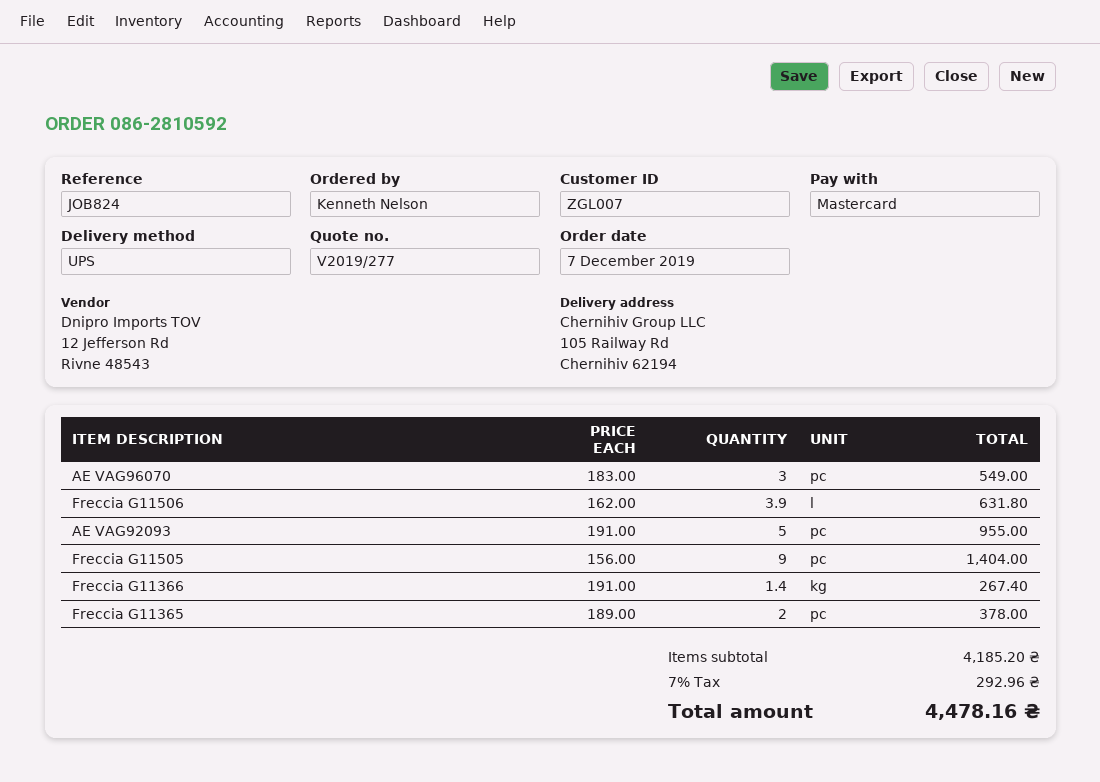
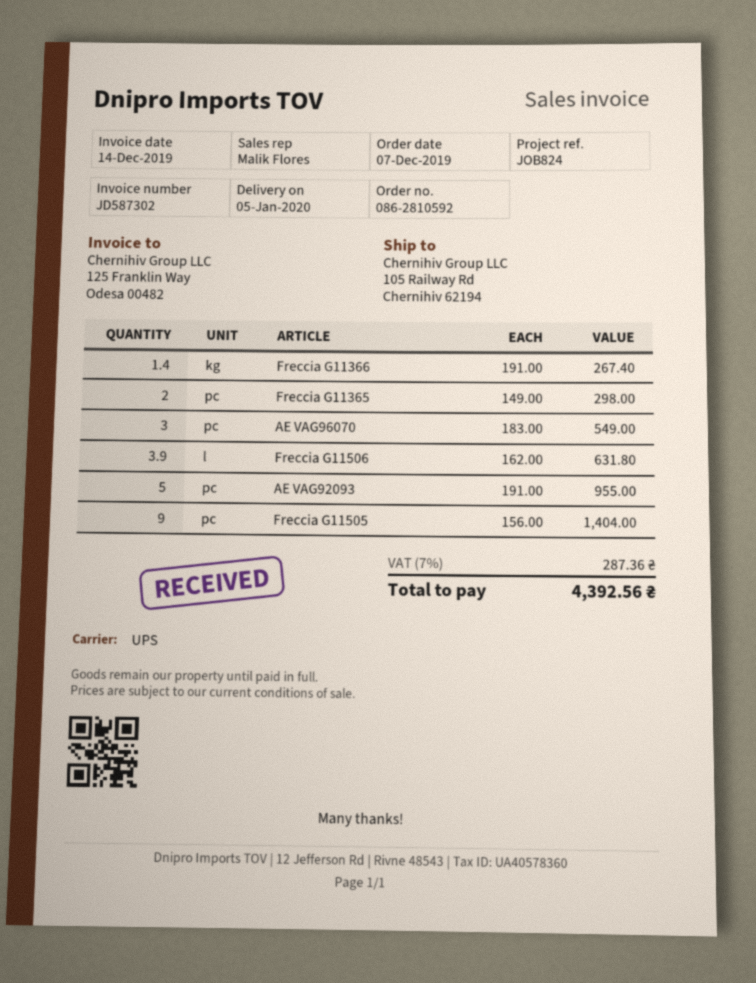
Freccia G11365: 2 x 189.00 = 378.00 -> 2 x 149.00 = 298.00
tax: 7% = 292.96 -> 7% = 287.36
total: 4478.16 -> 4392.56

